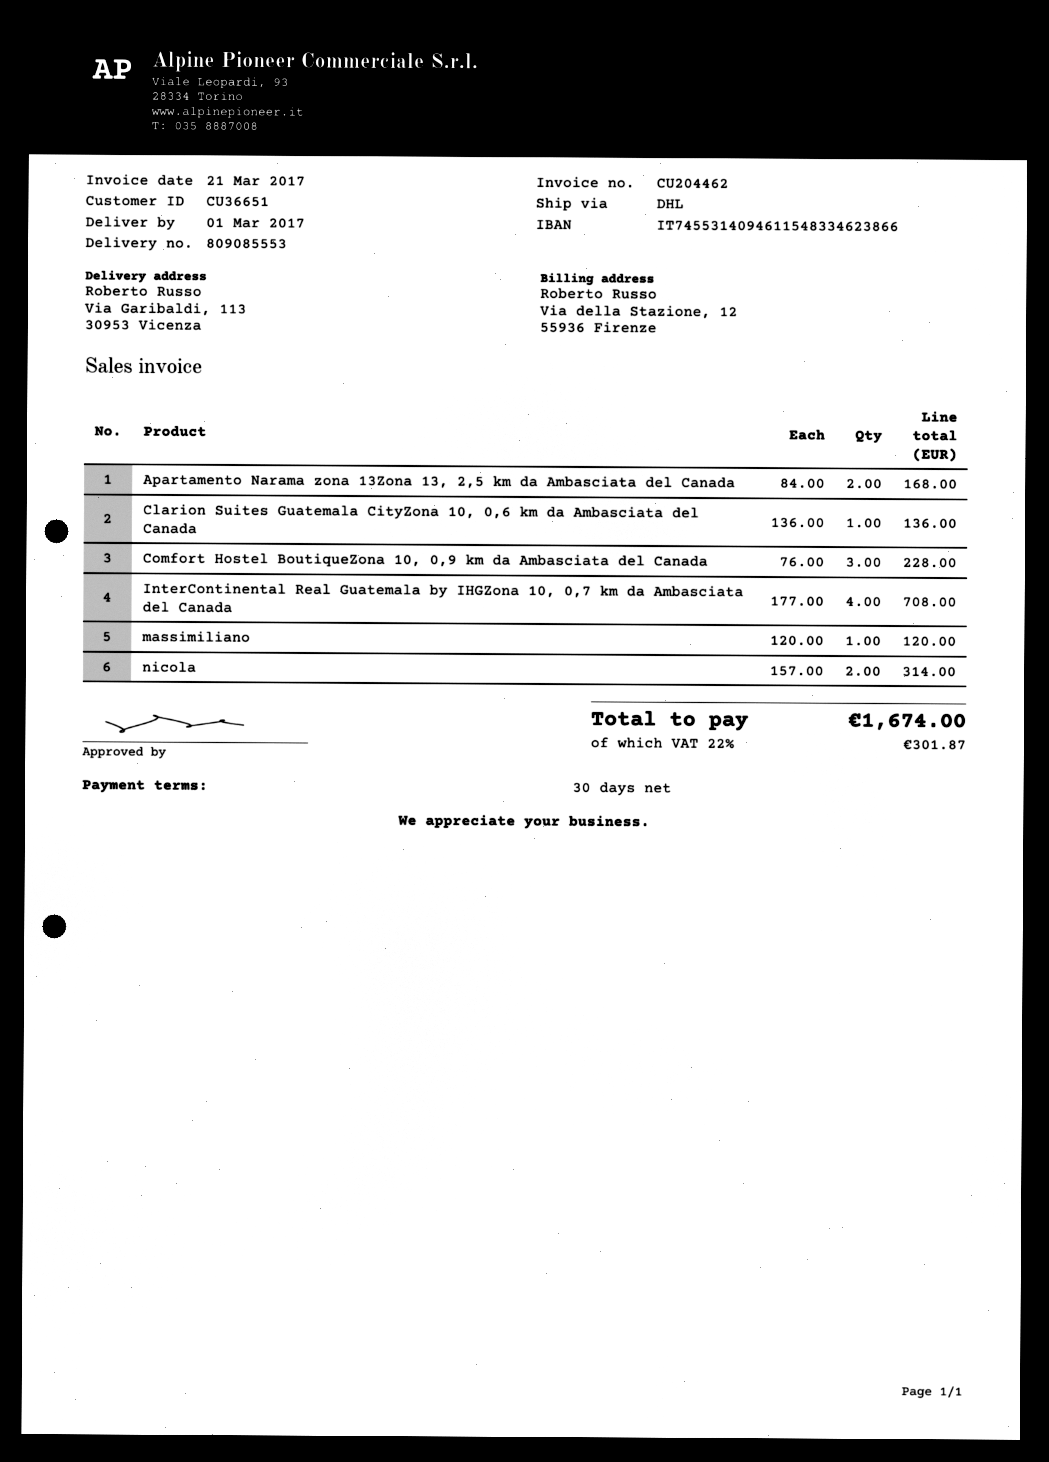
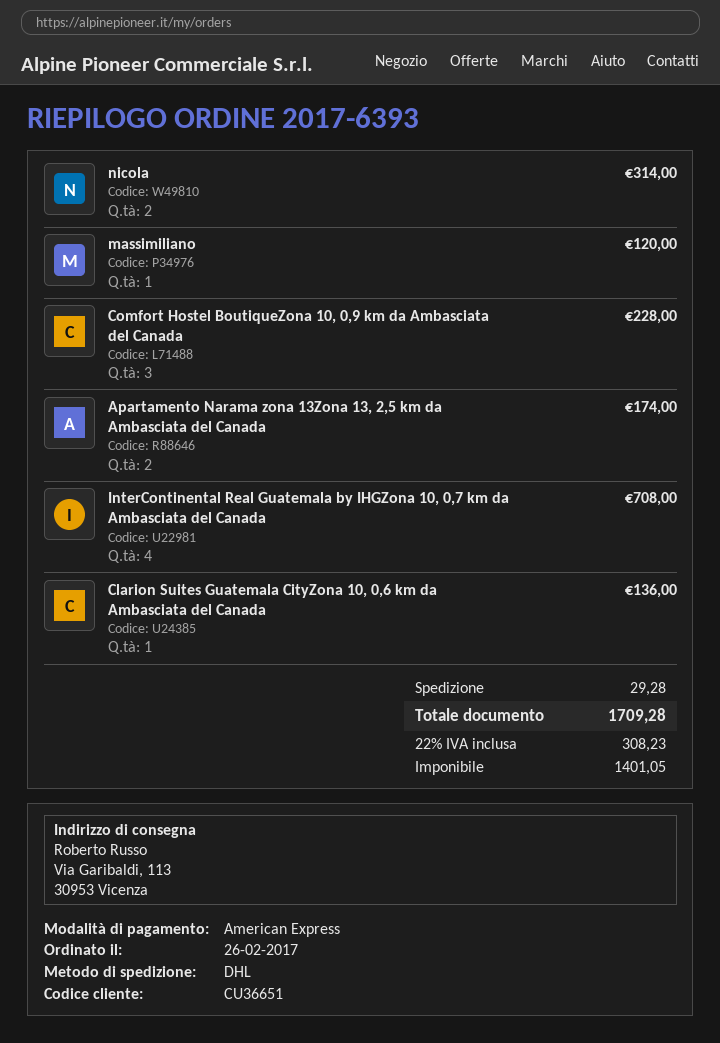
Apartamento Narama zona 13Zona 13, 2,5 km da Ambasciata del Canada: 2 for 168.00 -> 2 for 174.00
shipping: none -> 29.28
tax: 22% = 301.87 -> 22% = 308.23
total: 1674.00 -> 1709.28

